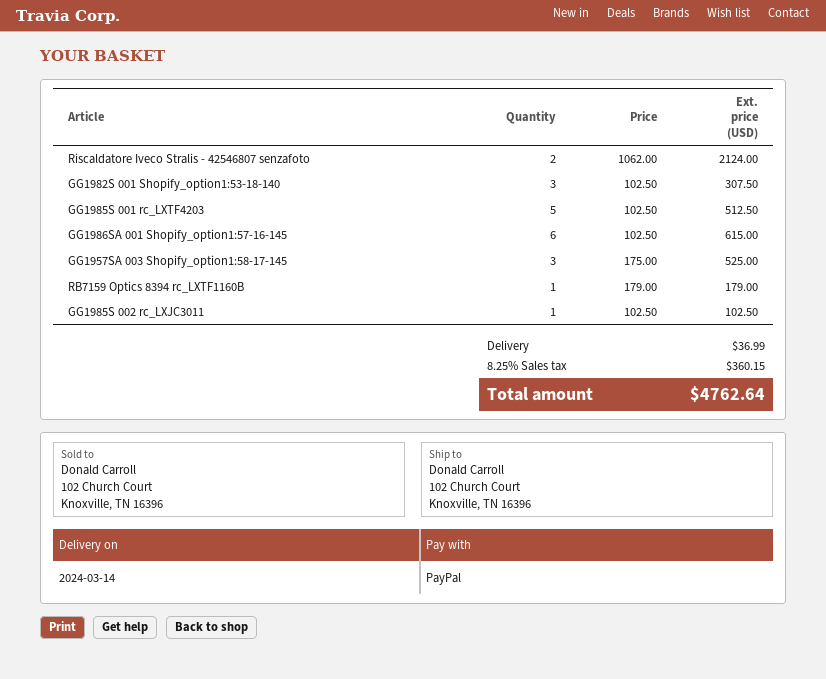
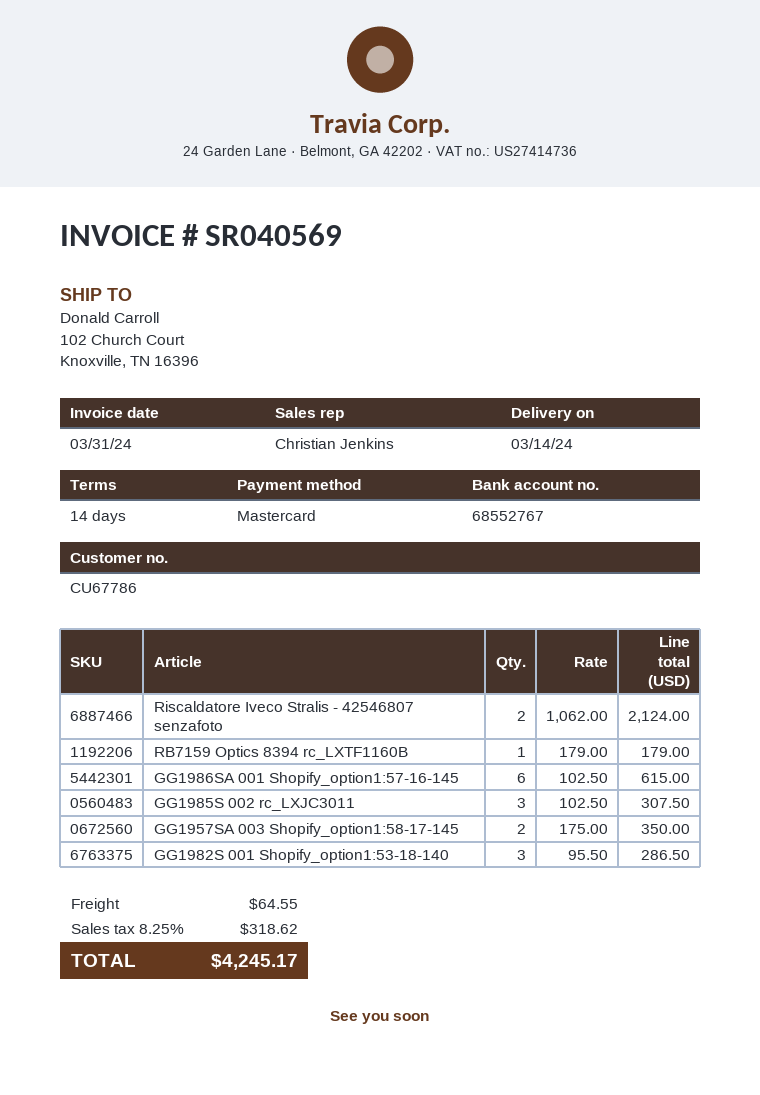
payment method: PayPal -> Mastercard
GG1982S 001 Shopify_option1:53-18-140: 3 x 102.50 = 307.50 -> 3 x 95.50 = 286.50
GG1985S 001 rc_LXTF4203: 5 x 102.50 = 512.50 -> none
GG1957SA 003 Shopify_option1:58-17-145: 3 x 175.00 = 525.00 -> 2 x 175.00 = 350.00
GG1985S 002 rc_LXJC3011: 1 x 102.50 = 102.50 -> 3 x 102.50 = 307.50
shipping: 36.99 -> 64.55
tax: 8.25% = 360.15 -> 8.25% = 318.62
total: 4762.64 -> 4245.17

